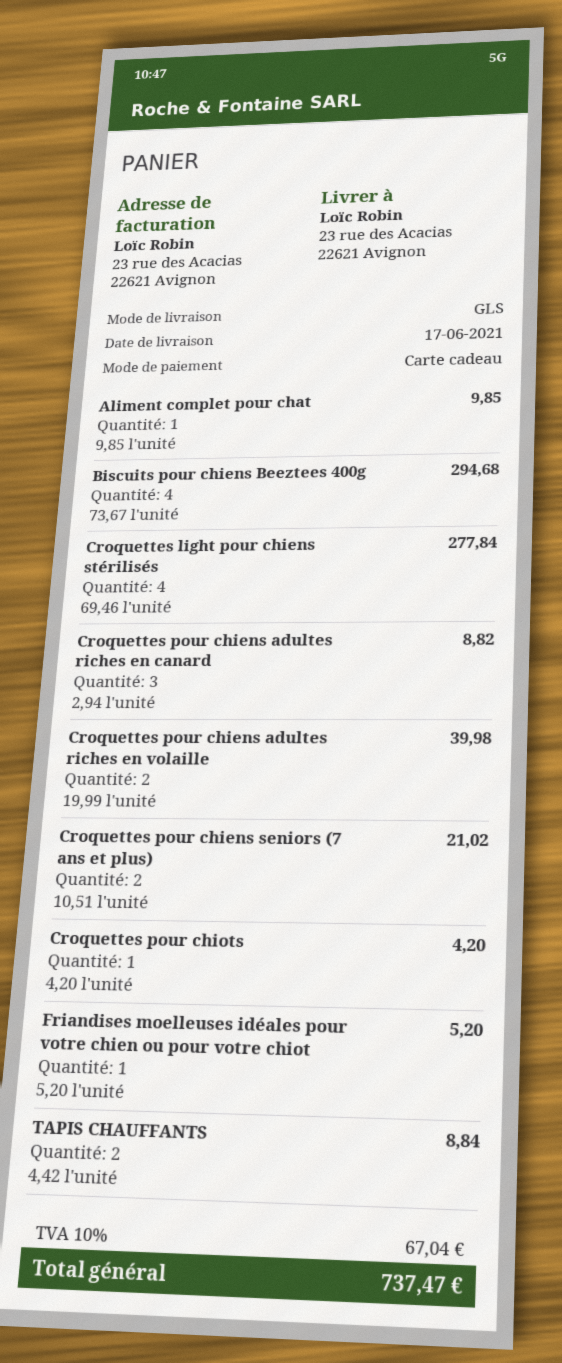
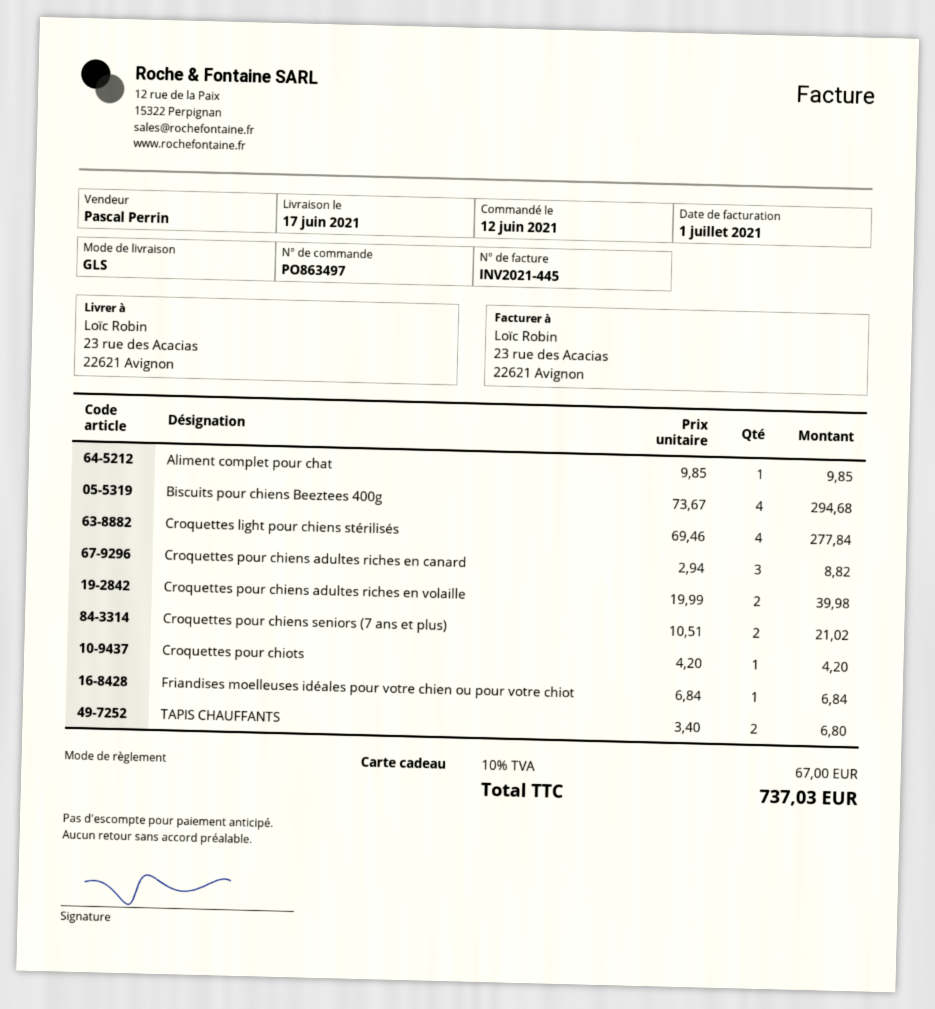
Friandises moelleuses idéales pour votre chien ou pour votre chiot: 1 x 5.20 = 5.20 -> 1 x 6.84 = 6.84
TAPIS CHAUFFANTS: 2 x 4.42 = 8.84 -> 2 x 3.40 = 6.80
tax: 10% = 67.04 -> 10% = 67.00
total: 737.47 -> 737.03

